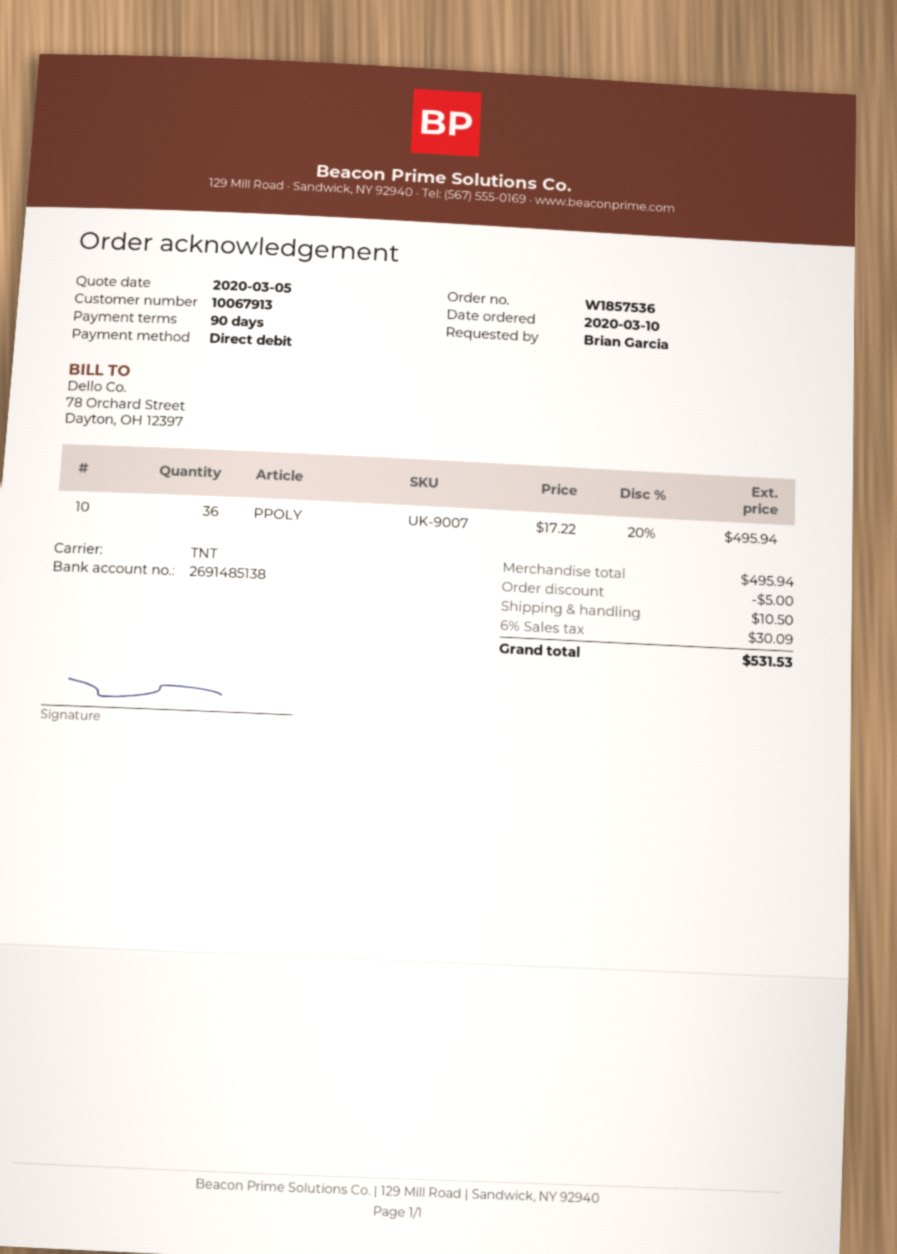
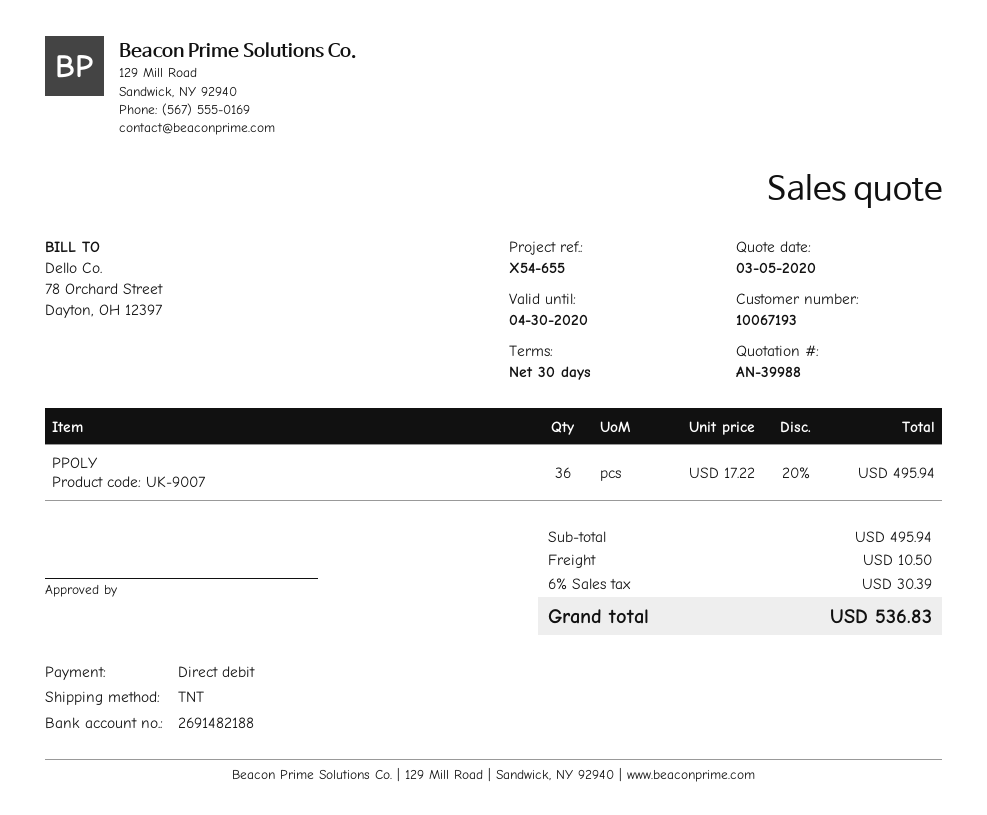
payment terms: 90 days -> 30 days
customer number: 10067913 -> 10067193
bank account: 2691485138 -> 2691482188
discount: 5.00 -> none
tax: 6% = 30.09 -> 6% = 30.39
total: 531.53 -> 536.83

